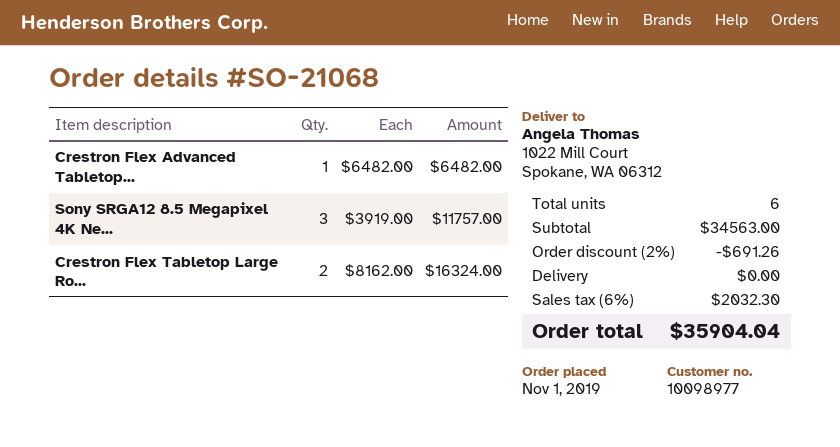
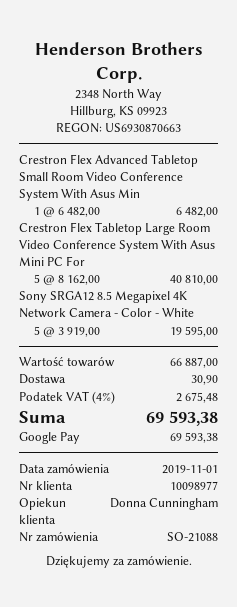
order number: SO-21068 -> SO-21088
Sony SRGA12 8.5 Megapixel 4K Ne...: 3 x 3919.00 = 11757.00 -> 5 x 3919.00 = 19595.00
Crestron Flex Tabletop Large Ro...: 2 x 8162.00 = 16324.00 -> 5 x 8162.00 = 40810.00
subtotal: 34563.00 -> 66887.00
discount: 2% = 691.26 -> none
shipping: 0.00 -> 30.90
tax: 6% = 2032.30 -> 4% = 2675.48
total: 35904.04 -> 69593.38

